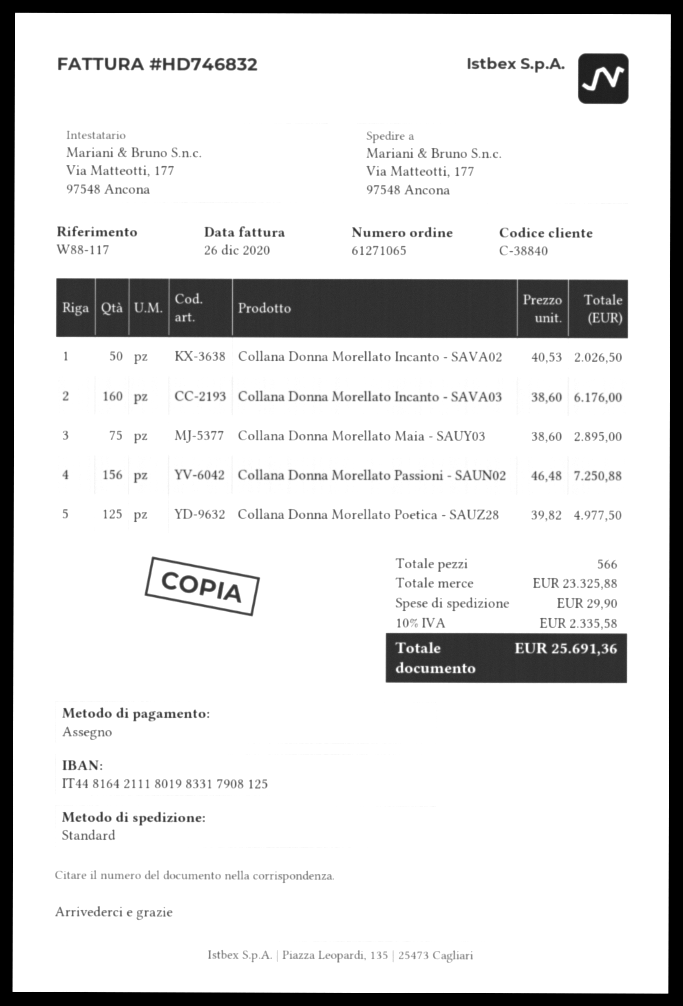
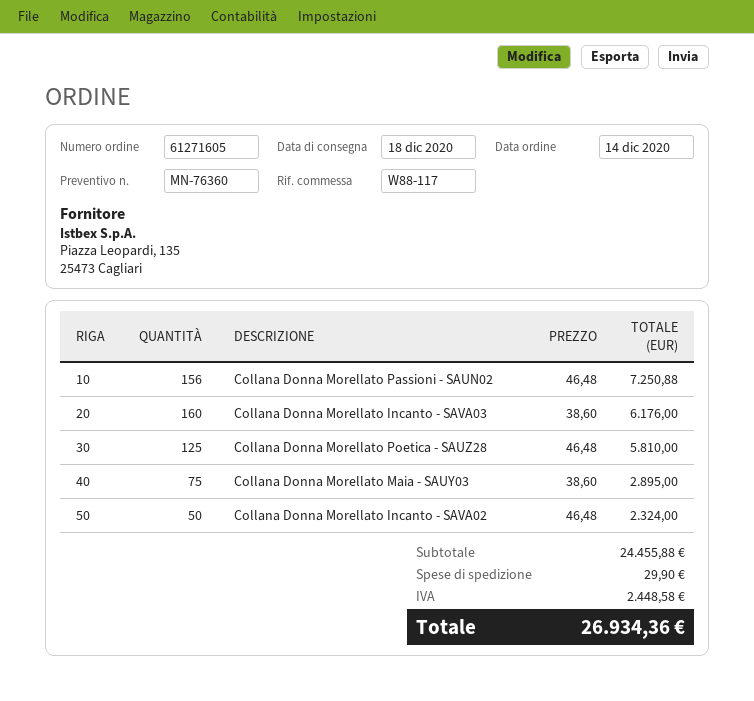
order number: 61271065 -> 61271605
Collana Donna Morellato Incanto - SAVA02: 50 x 40.53 = 2026.50 -> 50 x 46.48 = 2324.00
Collana Donna Morellato Poetica - SAUZ28: 125 x 39.82 = 4977.50 -> 125 x 46.48 = 5810.00
subtotal: 23325.88 -> 24455.88
tax: 2335.58 -> 2448.58
total: 25691.36 -> 26934.36

